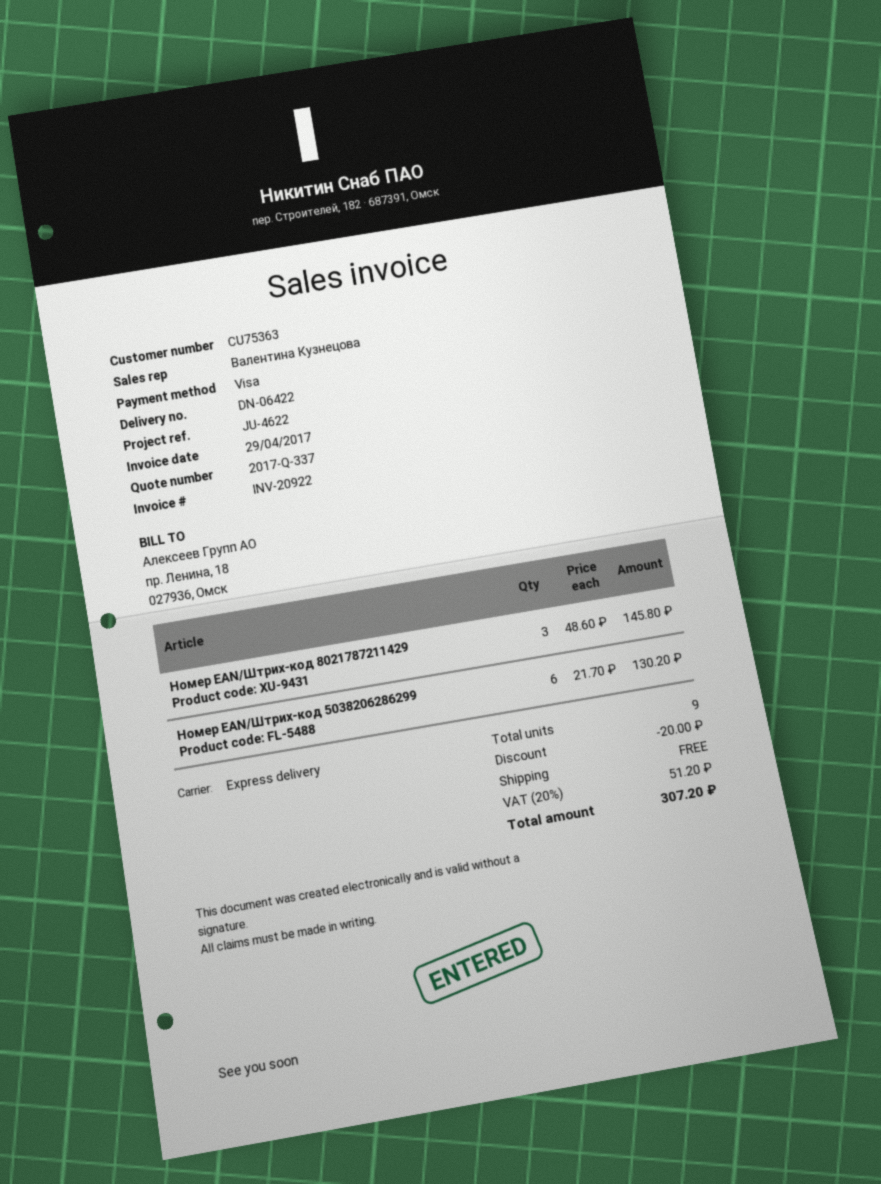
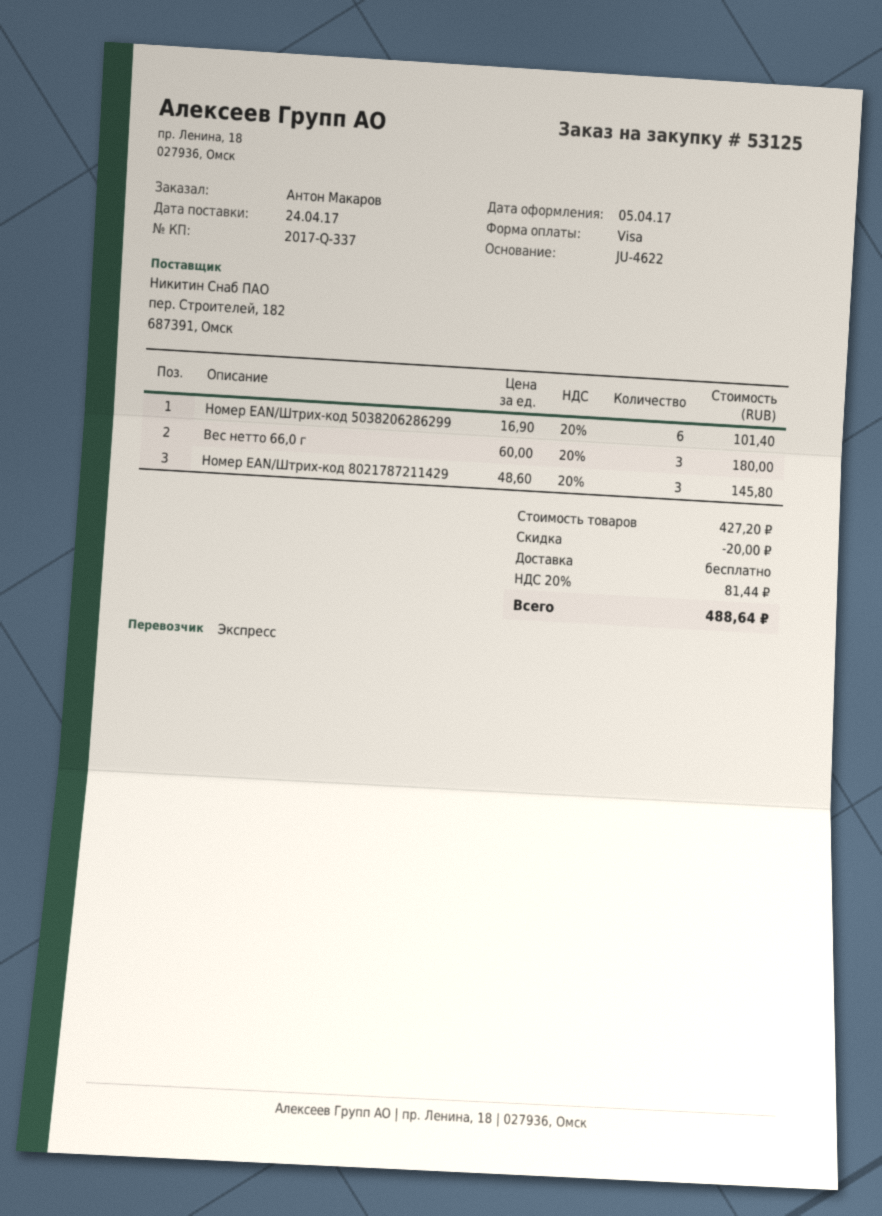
Номер EAN/Штрих-код 5038206286299: 6 x 21.70 = 130.20 -> 6 x 16.90 = 101.40
Вес нетто 66,0 г: none -> 3 x 60.00 = 180.00
tax: 20% = 51.20 -> 20% = 81.44
total: 307.20 -> 488.64

